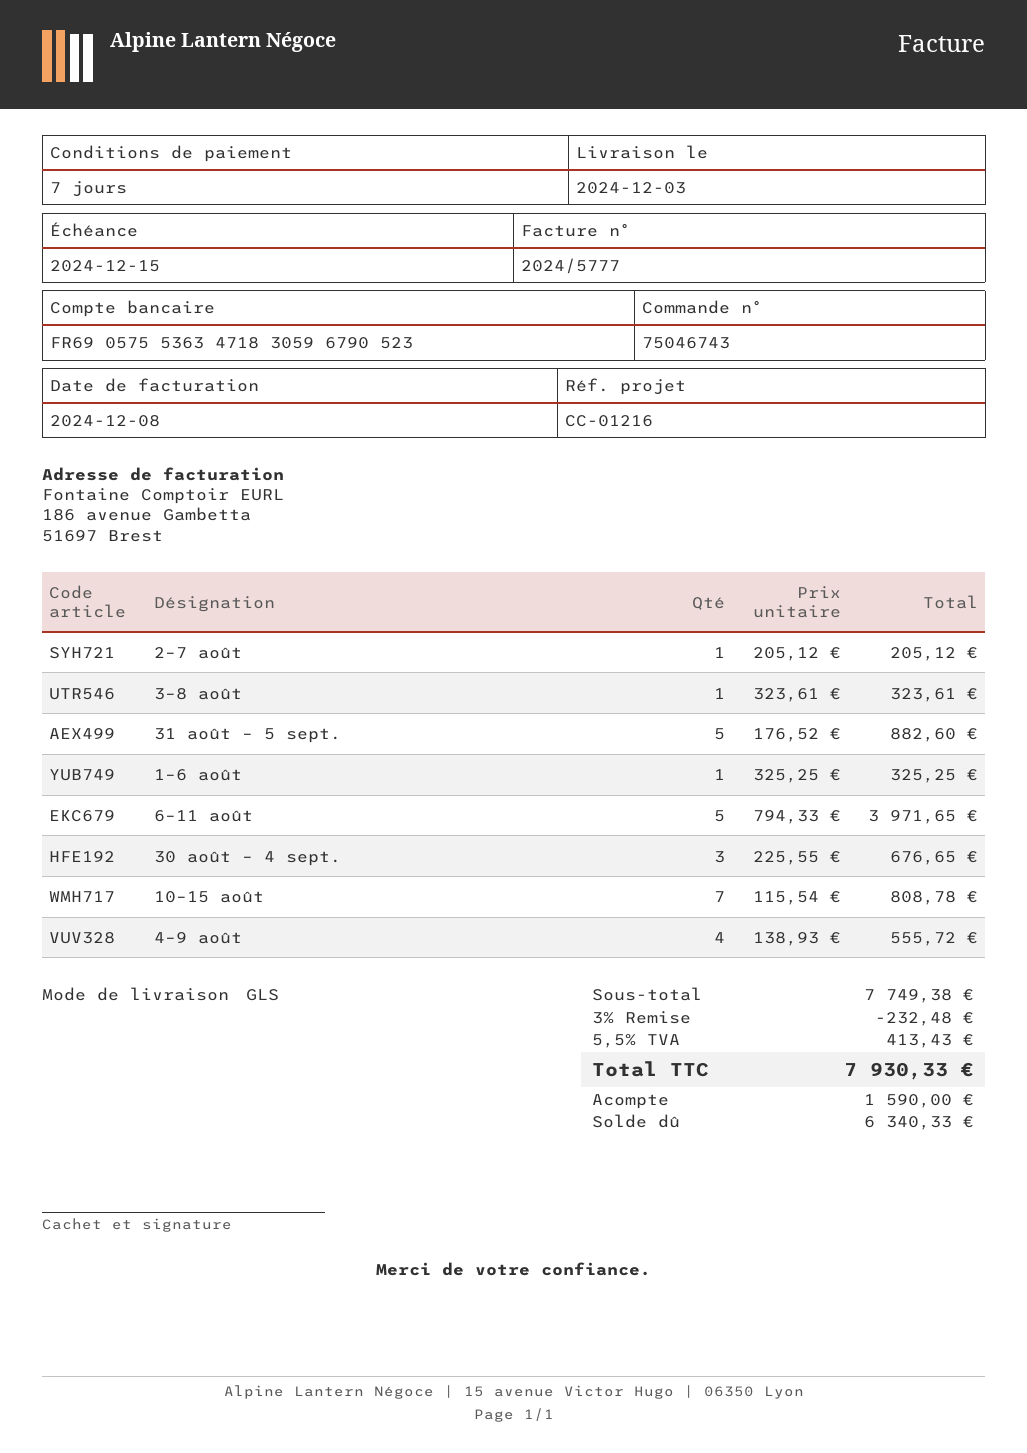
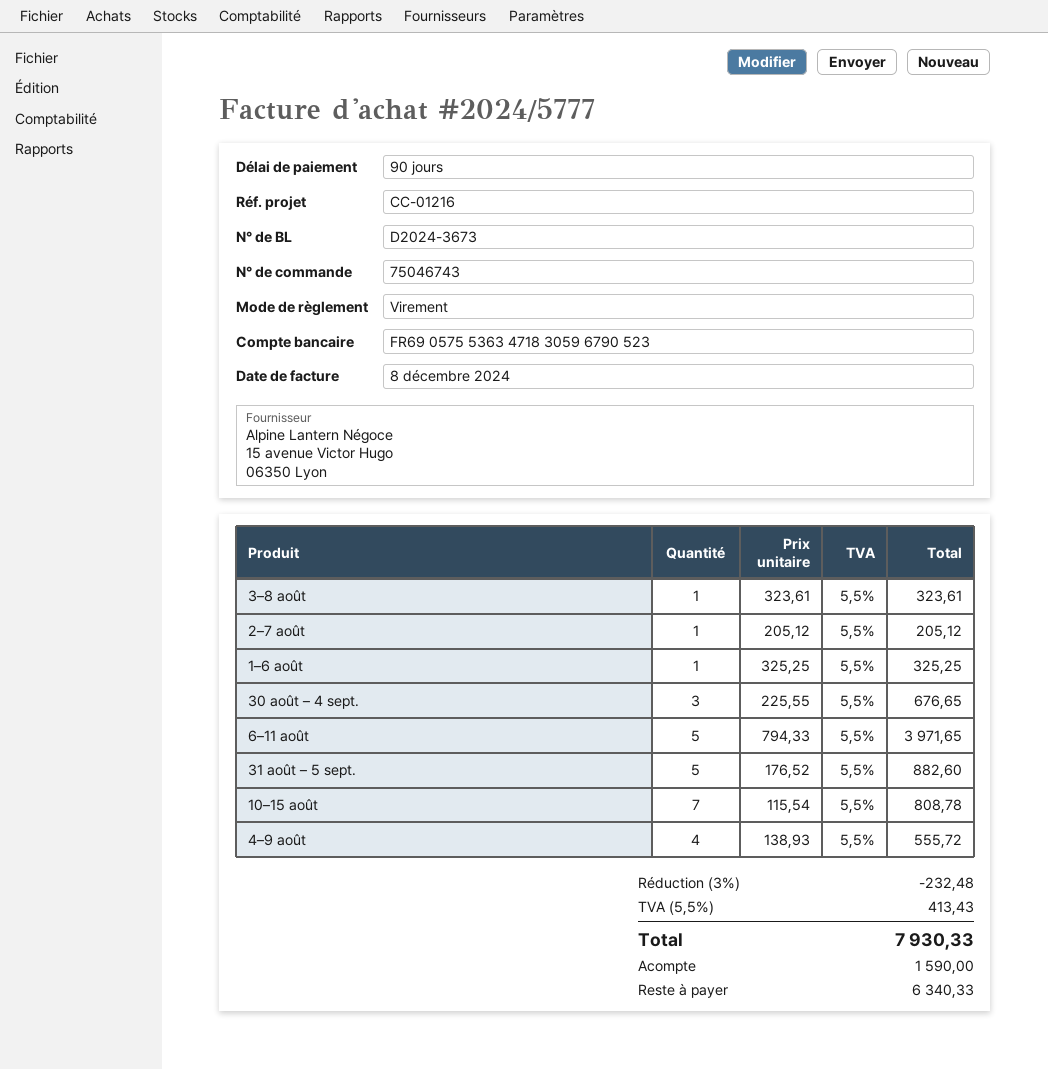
payment terms: 7 days -> 90 days

